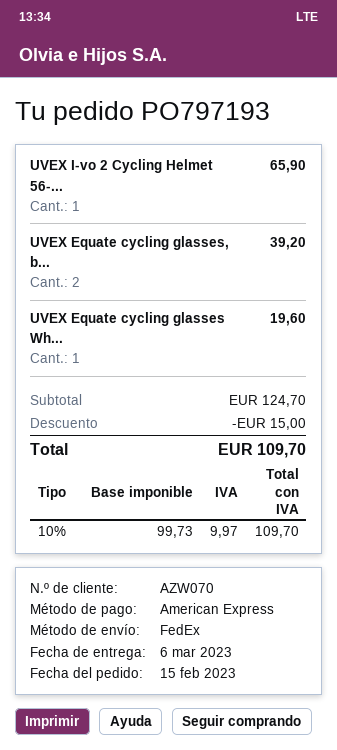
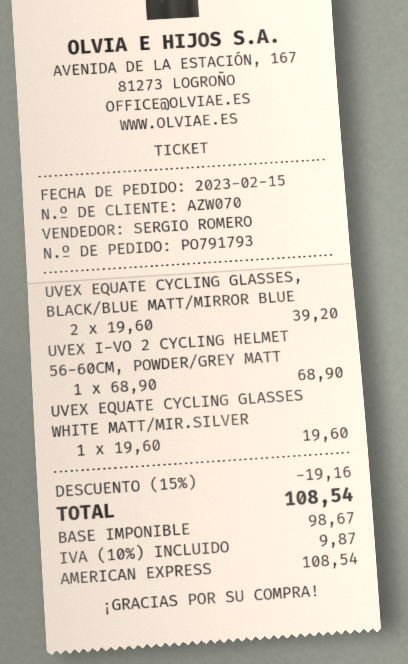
order number: PO797193 -> PO791793
UVEX I-vo 2 Cycling Helmet 56-...: 1 for 65.90 -> 1 for 68.90
discount: 15.00 -> 19.16
net: 99.73 -> 98.67
tax: 10% = 9.97 -> 10% = 9.87
total: 109.70 -> 108.54

